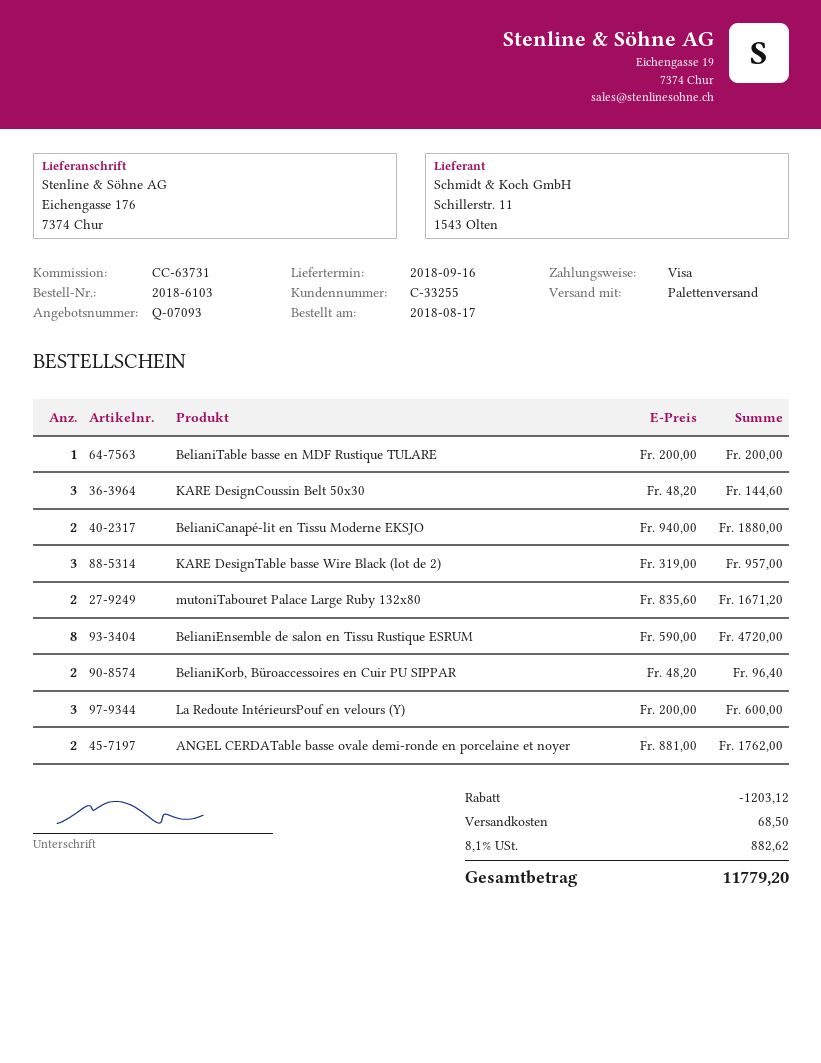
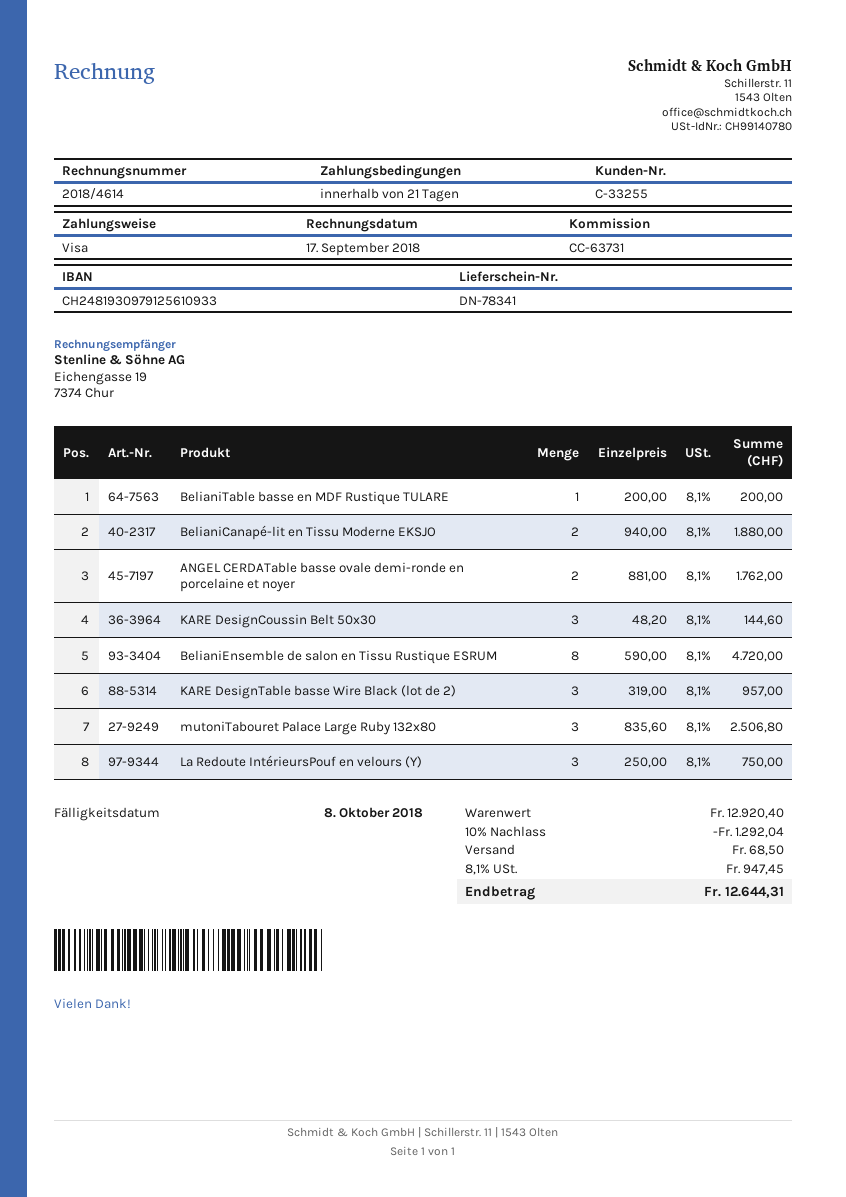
mutoniTabouret Palace Large Ruby 132x80: 2 x 835.60 = 1671.20 -> 3 x 835.60 = 2506.80
BelianiKorb, Büroaccessoires en Cuir PU SIPPAR: 2 x 48.20 = 96.40 -> none
La Redoute IntérieursPouf en velours (Y): 3 x 200.00 = 600.00 -> 3 x 250.00 = 750.00
discount: 1203.12 -> 1292.04
tax: 8.1% = 882.62 -> 8.1% = 947.45
total: 11779.20 -> 12644.31

